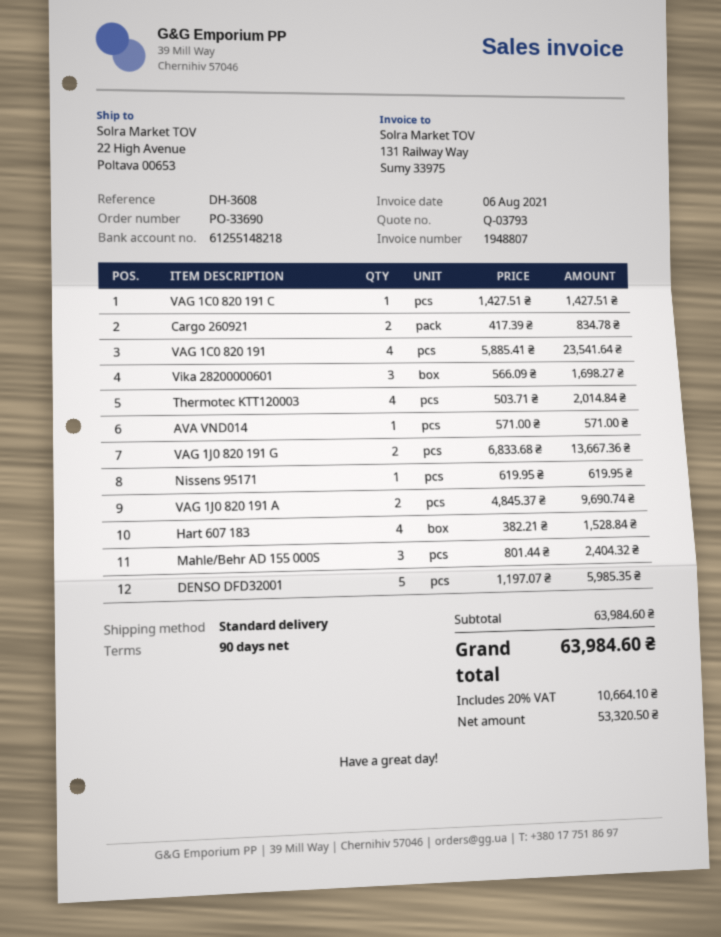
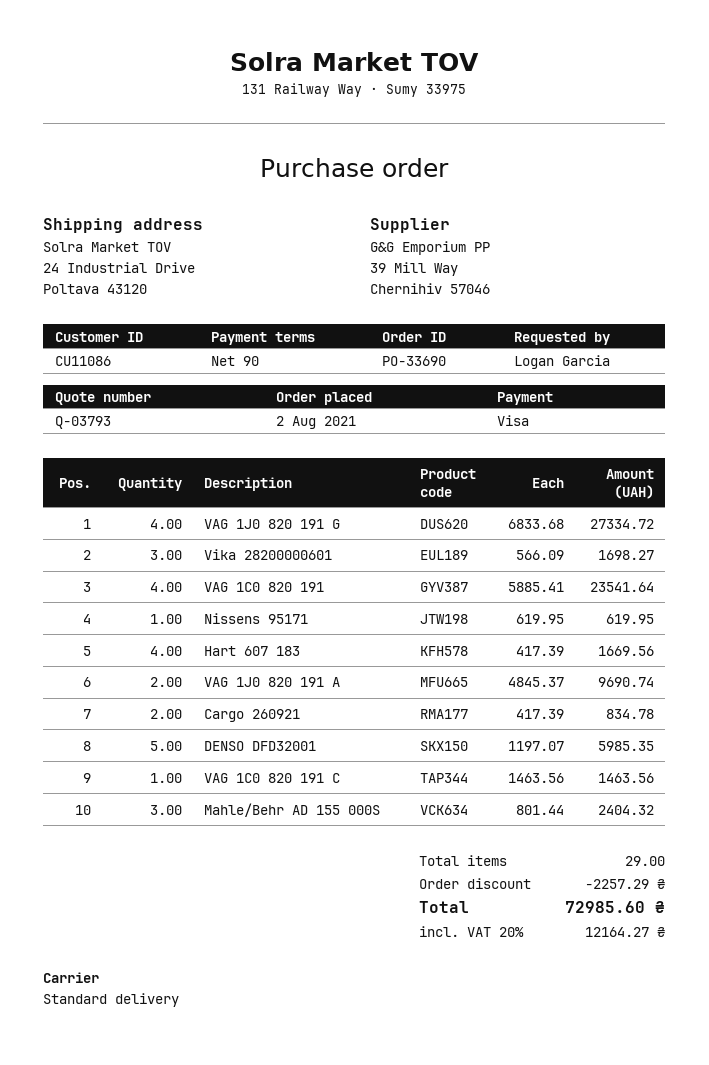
ship to: 22 High Avenue, Poltava 00653 -> 24 Industrial Drive, Poltava 43120
VAG 1C0 820 191 C: 1 x 1427.51 = 1427.51 -> 1 x 1463.56 = 1463.56
Thermotec KTT120003: 4 x 503.71 = 2014.84 -> none
AVA VND014: 1 x 571.00 = 571.00 -> none
VAG 1J0 820 191 G: 2 x 6833.68 = 13667.36 -> 4 x 6833.68 = 27334.72
Hart 607 183: 4 x 382.21 = 1528.84 -> 4 x 417.39 = 1669.56
discount: none -> 2257.29
tax: 20% = 10664.10 -> 20% = 12164.27
total: 63984.60 -> 72985.60

